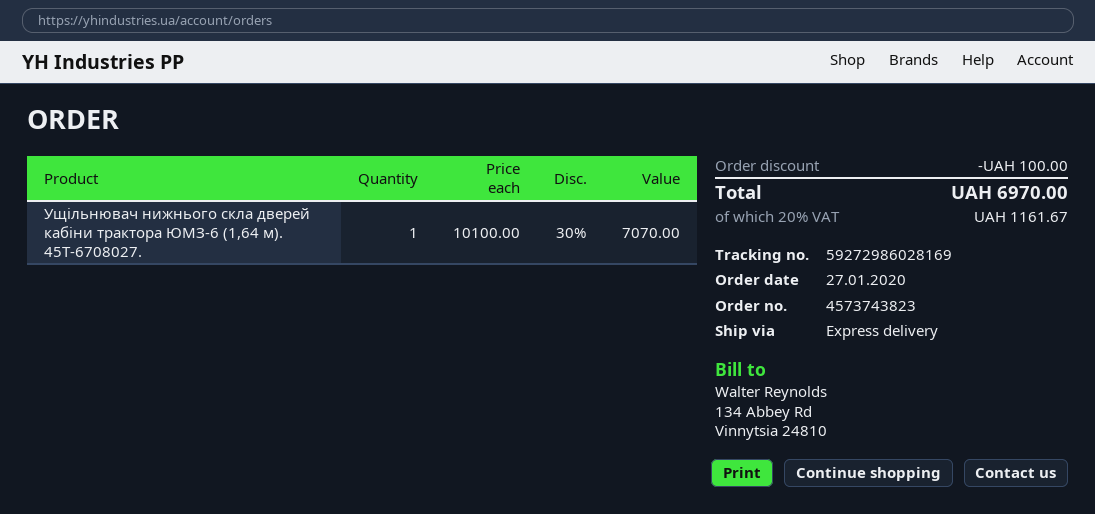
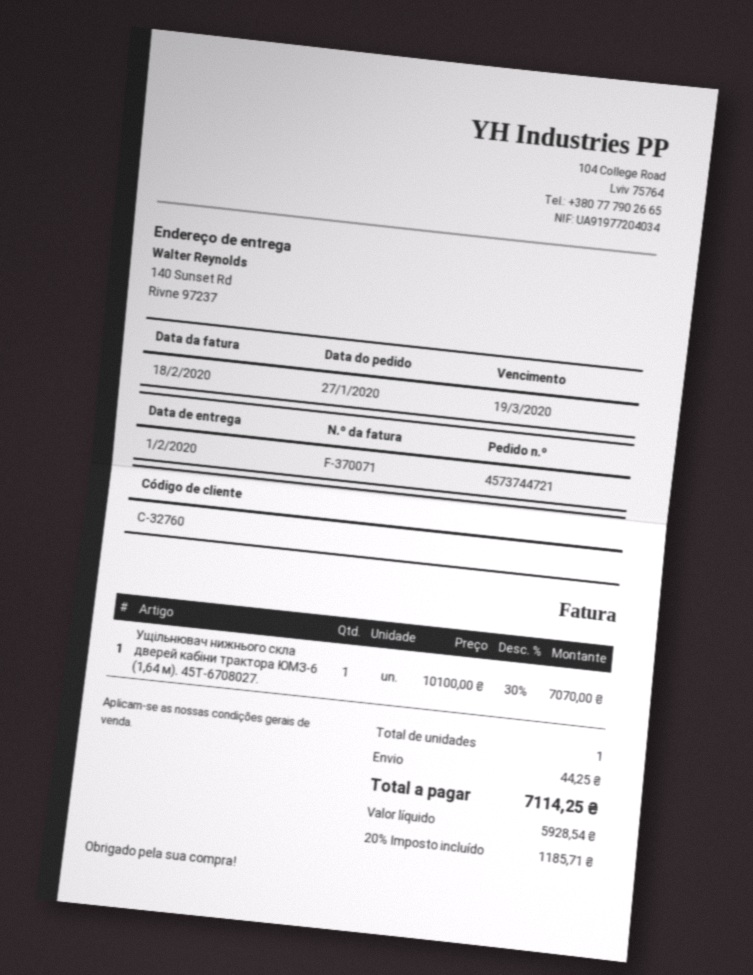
order number: 4573743823 -> 4573744721
discount: 100.00 -> none
shipping: none -> 44.25
tax: 20% = 1161.67 -> 20% = 1185.71
total: 6970.00 -> 7114.25

